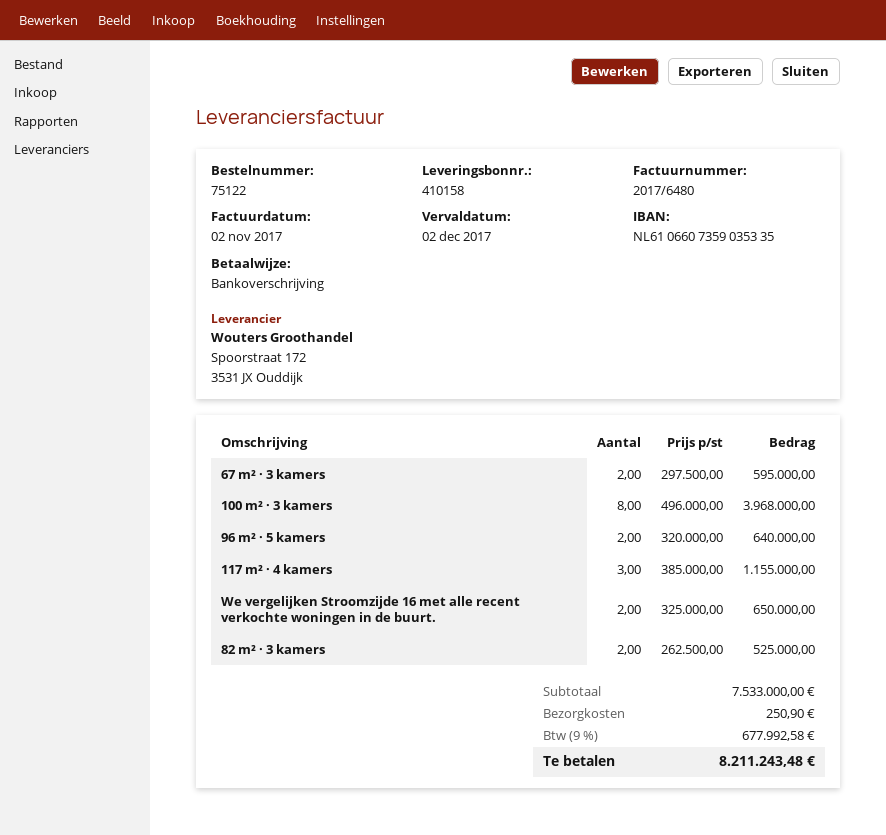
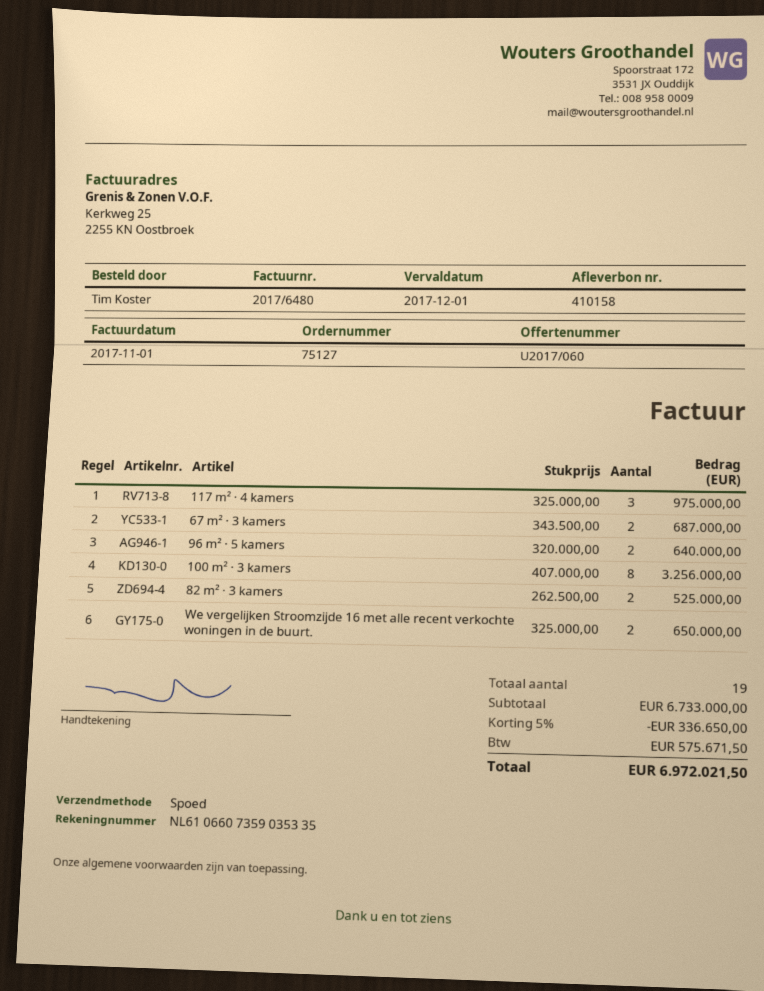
order number: 75122 -> 75127
invoice date: 2017-11-02 -> 2017-11-01
due date: 2017-12-02 -> 2017-12-01
67 m² · 3 kamers: 2 x 297500.00 = 595000.00 -> 2 x 343500.00 = 687000.00
100 m² · 3 kamers: 8 x 496000.00 = 3968000.00 -> 8 x 407000.00 = 3256000.00
117 m² · 4 kamers: 3 x 385000.00 = 1155000.00 -> 3 x 325000.00 = 975000.00
subtotal: 7533000.00 -> 6733000.00
discount: none -> 5% = 336650.00
shipping: 250.90 -> none
tax: 677992.58 -> 575671.50
total: 8211243.48 -> 6972021.50

